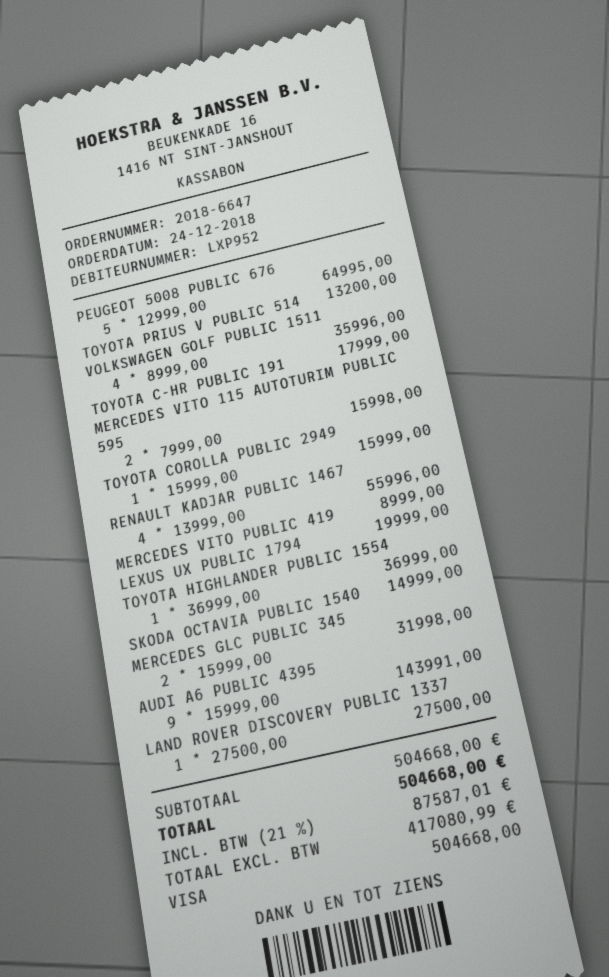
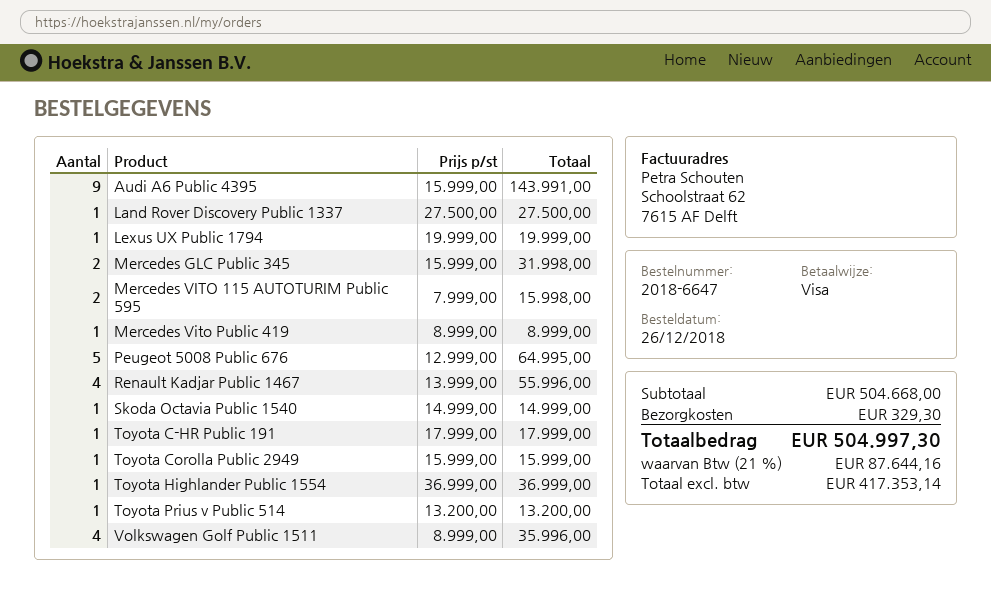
order date: 2018-12-24 -> 2018-12-26
shipping: none -> 329.30
net: 417080.99 -> 417353.14
tax: 21% = 87587.01 -> 21% = 87644.16
total: 504668.00 -> 504997.30

